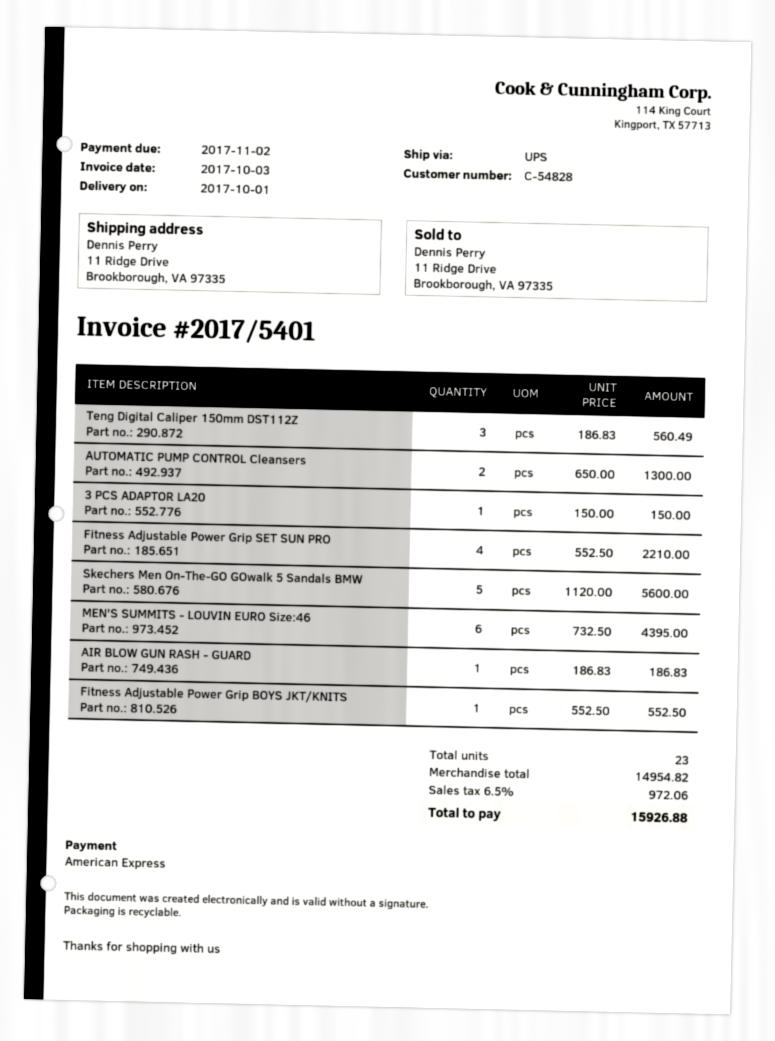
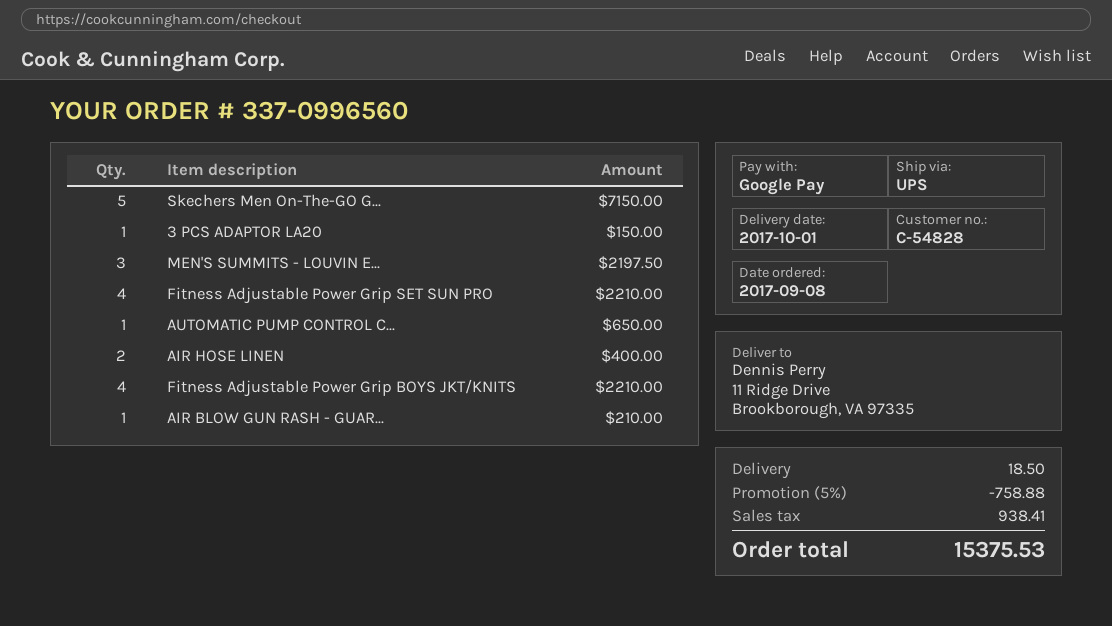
payment method: American Express -> Google Pay
Teng Digital Caliper 150mm DST112Z: 3 for 560.49 -> none
AUTOMATIC PUMP CONTROL Cleansers: 2 for 1300.00 -> 1 for 650.00
Skechers Men On-The-GO GOwalk 5 Sandals BMW: 5 for 5600.00 -> 5 for 7150.00
MEN'S SUMMITS - LOUVIN EURO Size:46: 6 for 4395.00 -> 3 for 2197.50
AIR BLOW GUN RASH - GUARD: 1 for 186.83 -> 1 for 210.00
Fitness Adjustable Power Grip BOYS JKT/KNITS: 1 for 552.50 -> 4 for 2210.00
AIR HOSE LINEN: none -> 2 for 400.00
discount: none -> 5% = 758.88
shipping: none -> 18.50
tax: 972.06 -> 938.41
total: 15926.88 -> 15375.53

